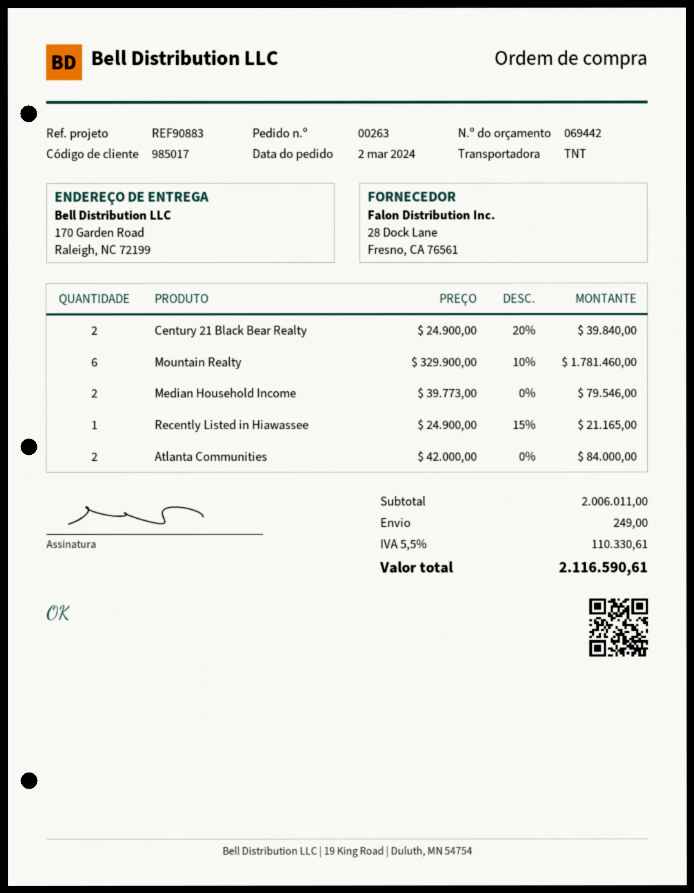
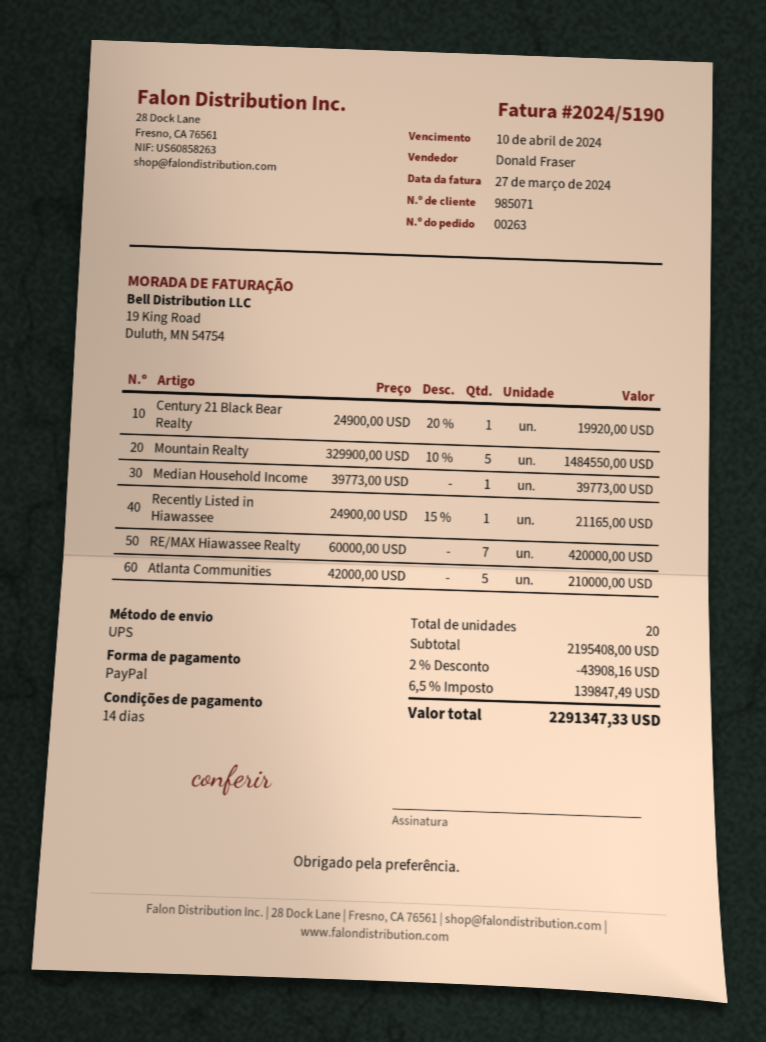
customer number: 985017 -> 985071
shipping method: TNT -> UPS
Century 21 Black Bear Realty: 2 x 24900.00 - 20% = 39840.00 -> 1 x 24900.00 - 20% = 19920.00
Mountain Realty: 6 x 329900.00 - 10% = 1781460.00 -> 5 x 329900.00 - 10% = 1484550.00
Median Household Income: 2 x 39773.00 = 79546.00 -> 1 x 39773.00 = 39773.00
Atlanta Communities: 2 x 42000.00 = 84000.00 -> 5 x 42000.00 = 210000.00
RE/MAX Hiawassee Realty: none -> 7 x 60000.00 = 420000.00
subtotal: 2006011.00 -> 2195408.00
discount: none -> 2% = 43908.16
shipping: 249.00 -> none
tax: 5.5% = 110330.61 -> 6.5% = 139847.49
total: 2116590.61 -> 2291347.33

